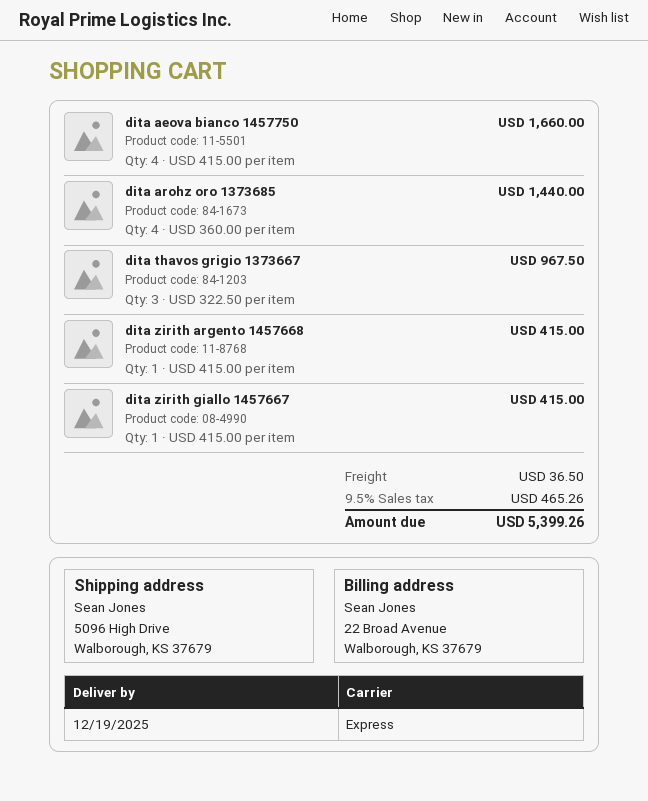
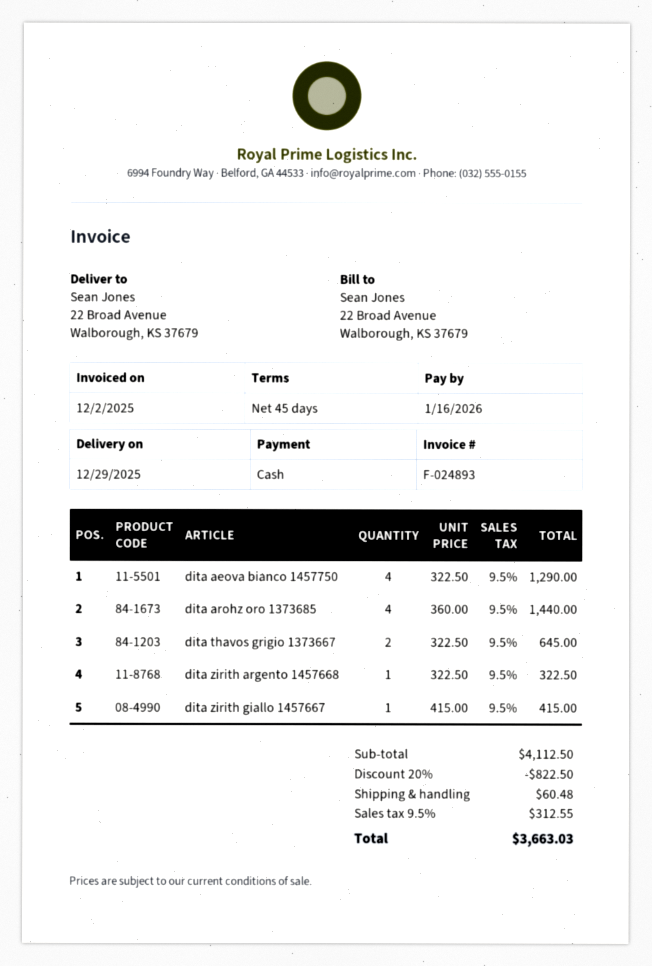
delivery date: 2025-12-19 -> 2025-12-29
ship to: 5096 High Drive, Walborough, KS 37679 -> 22 Broad Avenue, Walborough, KS 37679
dita aeova bianco 1457750: 4 x 415.00 = 1660.00 -> 4 x 322.50 = 1290.00
dita thavos grigio 1373667: 3 x 322.50 = 967.50 -> 2 x 322.50 = 645.00
dita zirith argento 1457668: 1 x 415.00 = 415.00 -> 1 x 322.50 = 322.50
discount: none -> 20% = 822.50
shipping: 36.50 -> 60.48
tax: 9.5% = 465.26 -> 9.5% = 312.55
total: 5399.26 -> 3663.03

